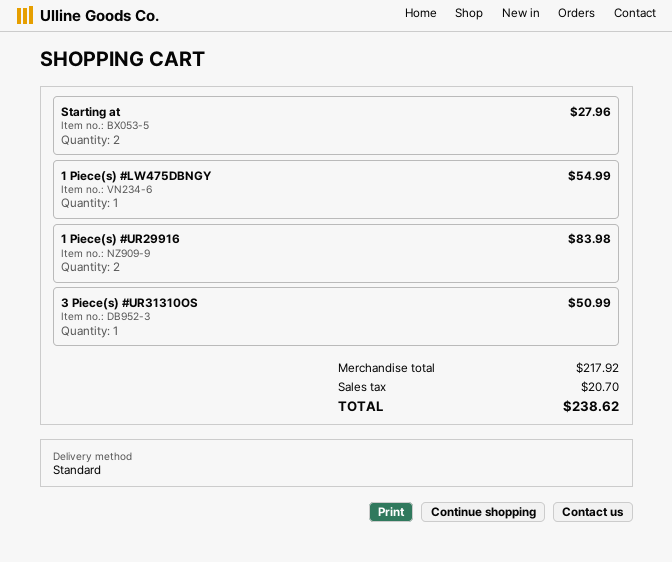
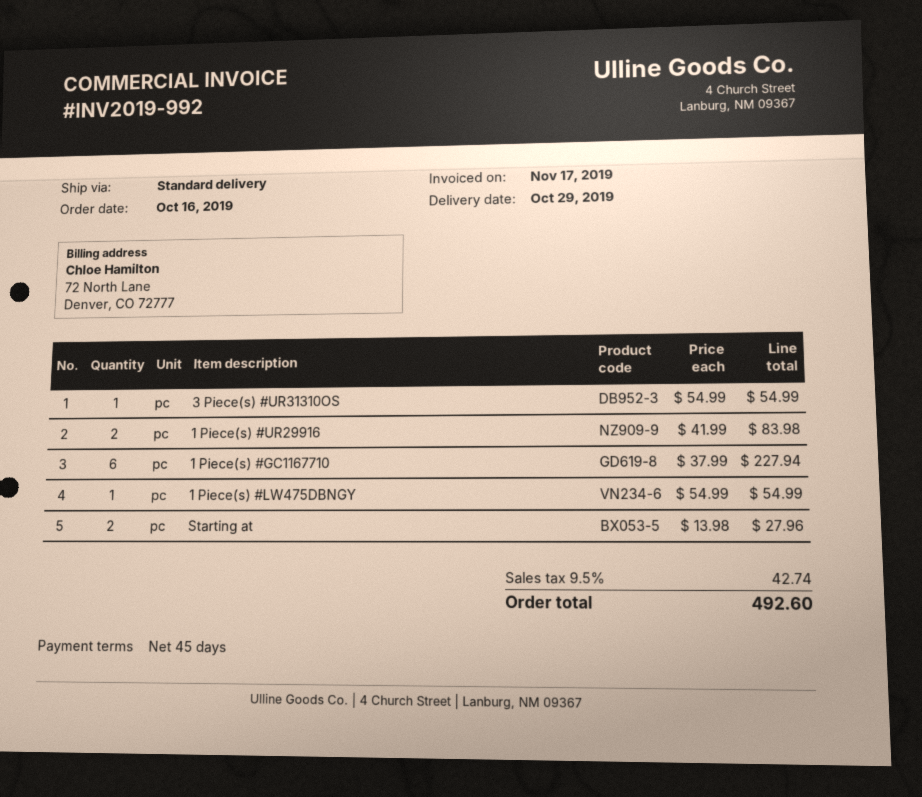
3 Piece(s) #UR31310OS: 1 for 50.99 -> 1 for 54.99
1 Piece(s) #GC1167710: none -> 6 for 227.94
tax: 20.70 -> 42.74
total: 238.62 -> 492.60

